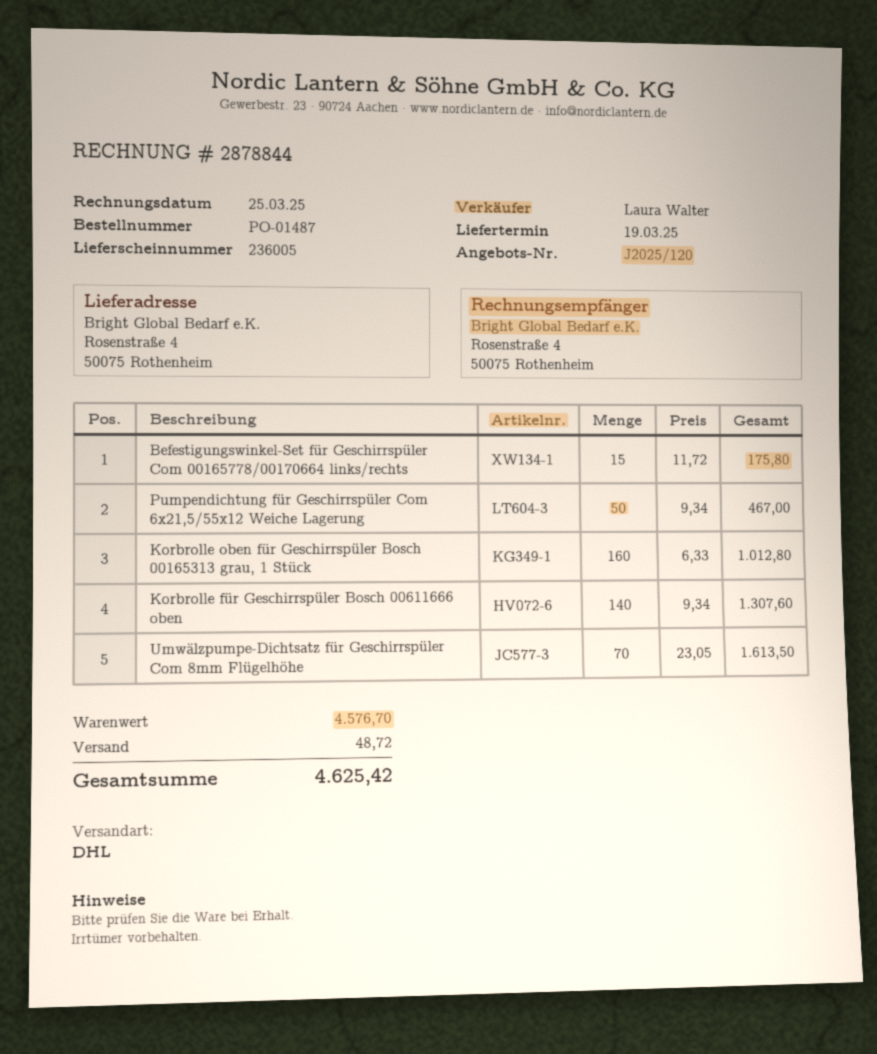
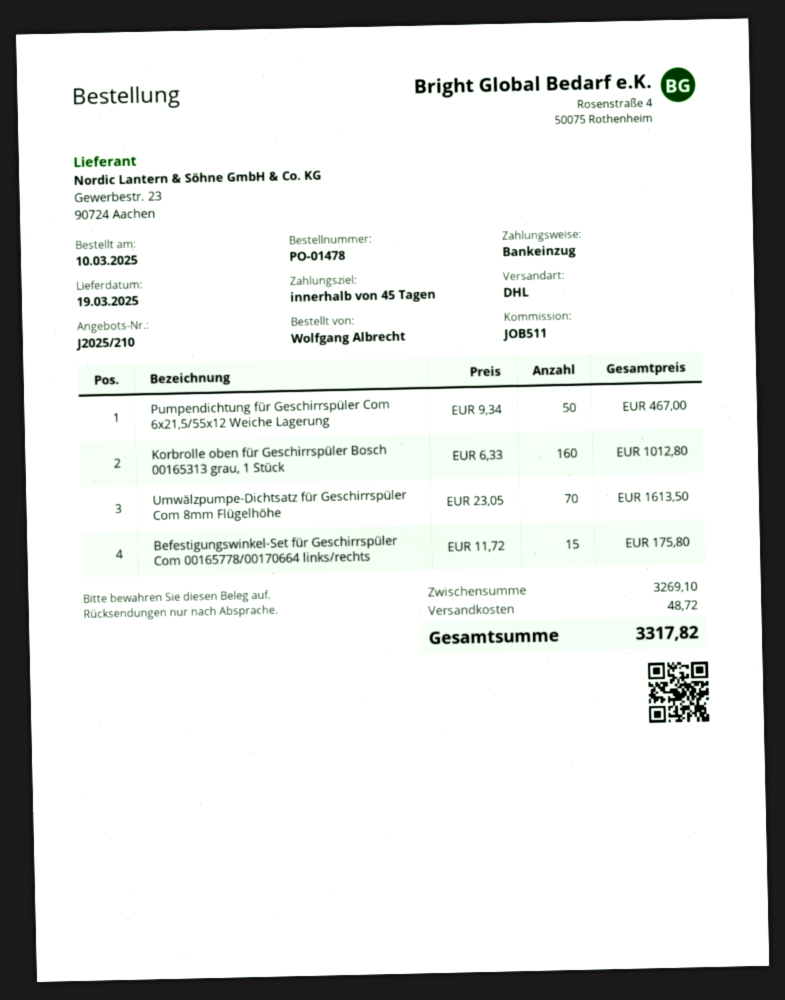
quote number: J2025/120 -> J2025/210
order number: PO-01487 -> PO-01478
Korbrolle für Geschirrspüler Bosch 00611666 oben: 140 x 9.34 = 1307.60 -> none
subtotal: 4576.70 -> 3269.10
total: 4625.42 -> 3317.82

